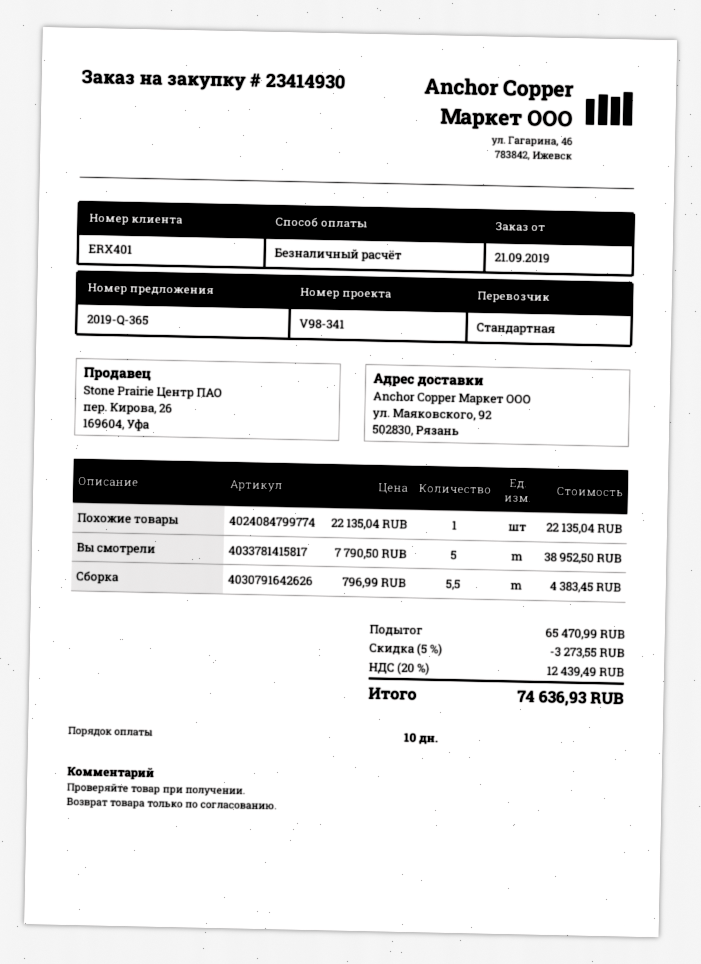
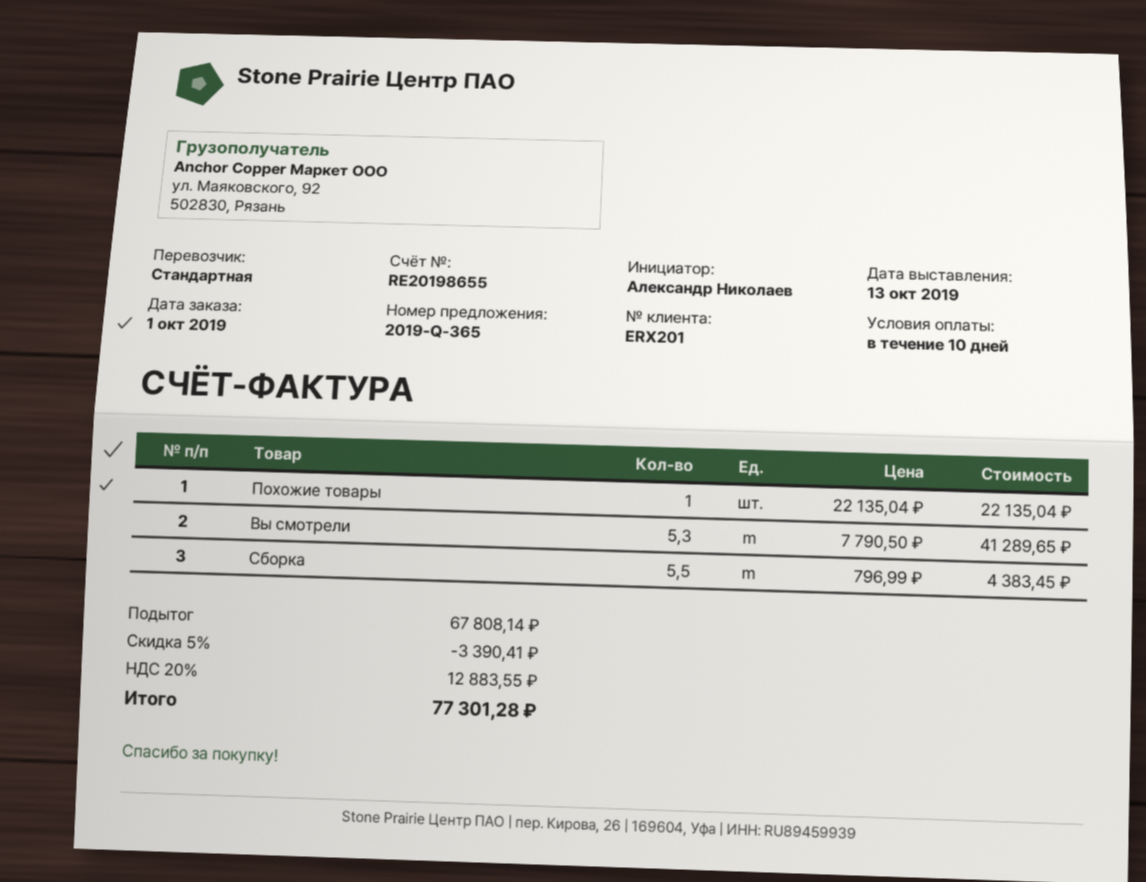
order date: 2019-09-21 -> 2019-10-01
customer number: ERX401 -> ERX201
Вы смотрели: 5 x 7790.50 = 38952.50 -> 5.3 x 7790.50 = 41289.65
subtotal: 65470.99 -> 67808.14
discount: 5% = 3273.55 -> 5% = 3390.41
tax: 20% = 12439.49 -> 20% = 12883.55
total: 74636.93 -> 77301.28

